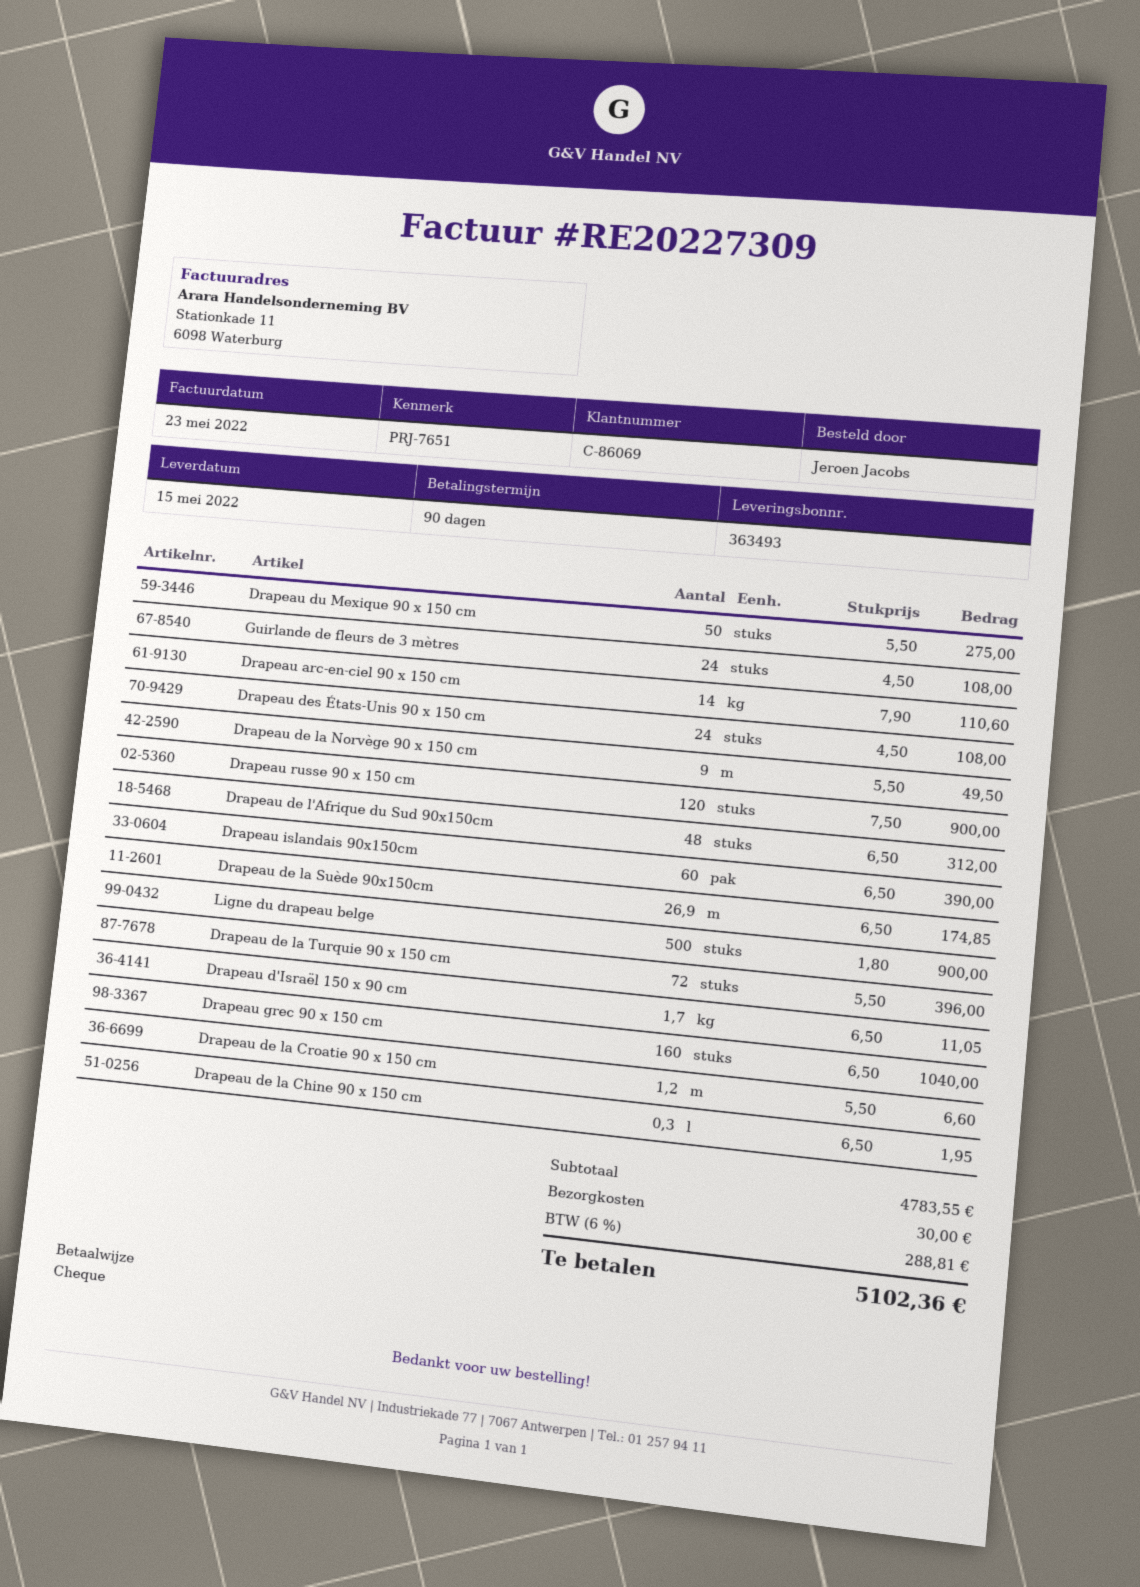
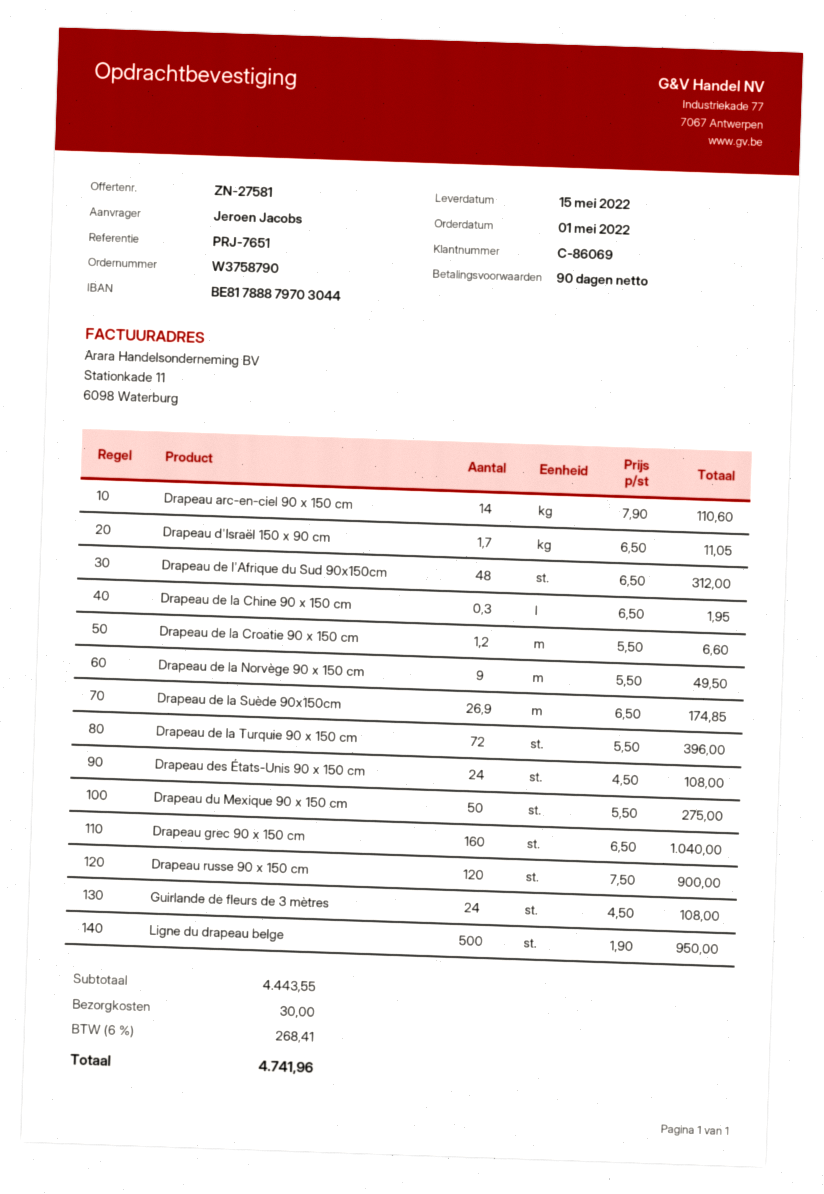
Drapeau islandais 90x150cm: 60 x 6.50 = 390.00 -> none
Ligne du drapeau belge: 500 x 1.80 = 900.00 -> 500 x 1.90 = 950.00
subtotal: 4783.55 -> 4443.55
tax: 6% = 288.81 -> 6% = 268.41
total: 5102.36 -> 4741.96

